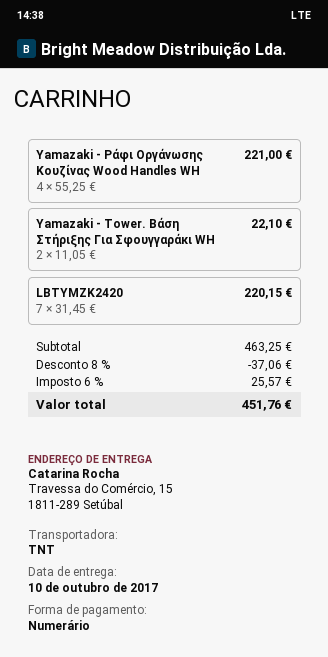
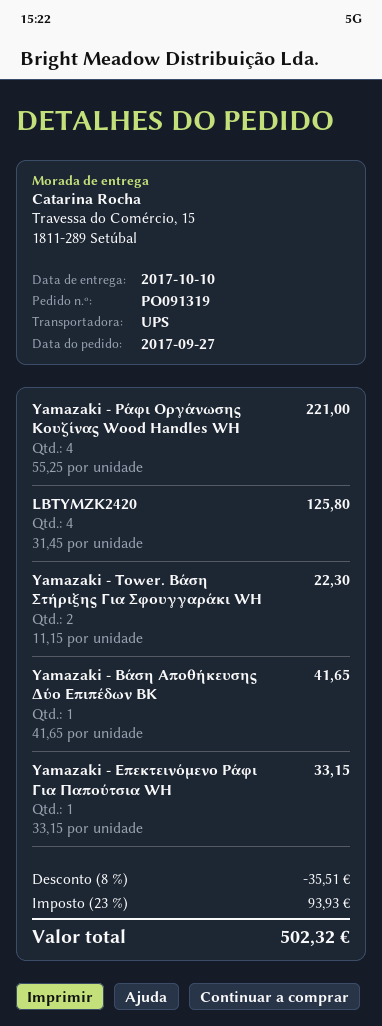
shipping method: TNT -> UPS
Yamazaki - Tower. Βάση Στήριξης Για Σφουγγαράκι WH: 2 x 11.05 = 22.10 -> 2 x 11.15 = 22.30
LBTYMZK2420: 7 x 31.45 = 220.15 -> 4 x 31.45 = 125.80
Yamazaki - Βάση Αποθήκευσης Δύο Επιπέδων BK: none -> 1 x 41.65 = 41.65
Yamazaki - Επεκτεινόμενο Ράφι Για Παπούτσια WH: none -> 1 x 33.15 = 33.15
discount: 8% = 37.06 -> 8% = 35.51
tax: 6% = 25.57 -> 23% = 93.93
total: 451.76 -> 502.32

